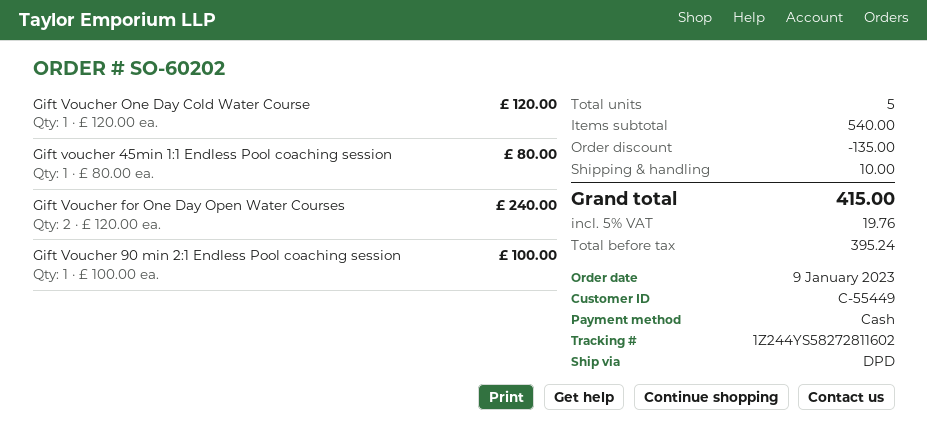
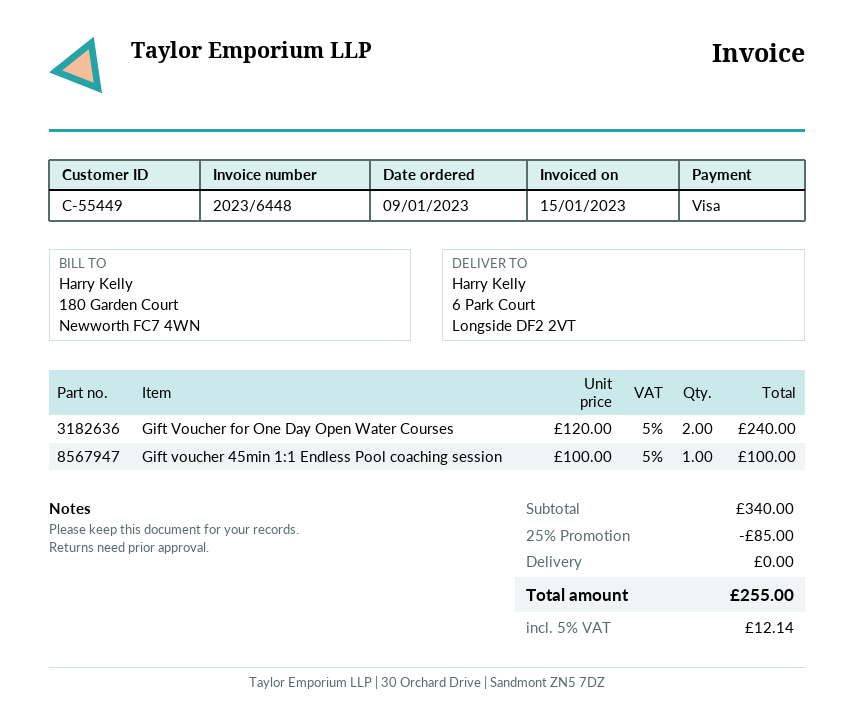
payment method: cash -> Visa
Gift Voucher One Day Cold Water Course: 1 x 120.00 = 120.00 -> none
Gift voucher 45min 1:1 Endless Pool coaching session: 1 x 80.00 = 80.00 -> 1 x 100.00 = 100.00
Gift Voucher 90 min 2:1 Endless Pool coaching session: 1 x 100.00 = 100.00 -> none
subtotal: 540.00 -> 340.00
discount: 135.00 -> 85.00
shipping: 10.00 -> 0.00
tax: 5% = 19.76 -> 5% = 12.14
total: 415.00 -> 255.00

